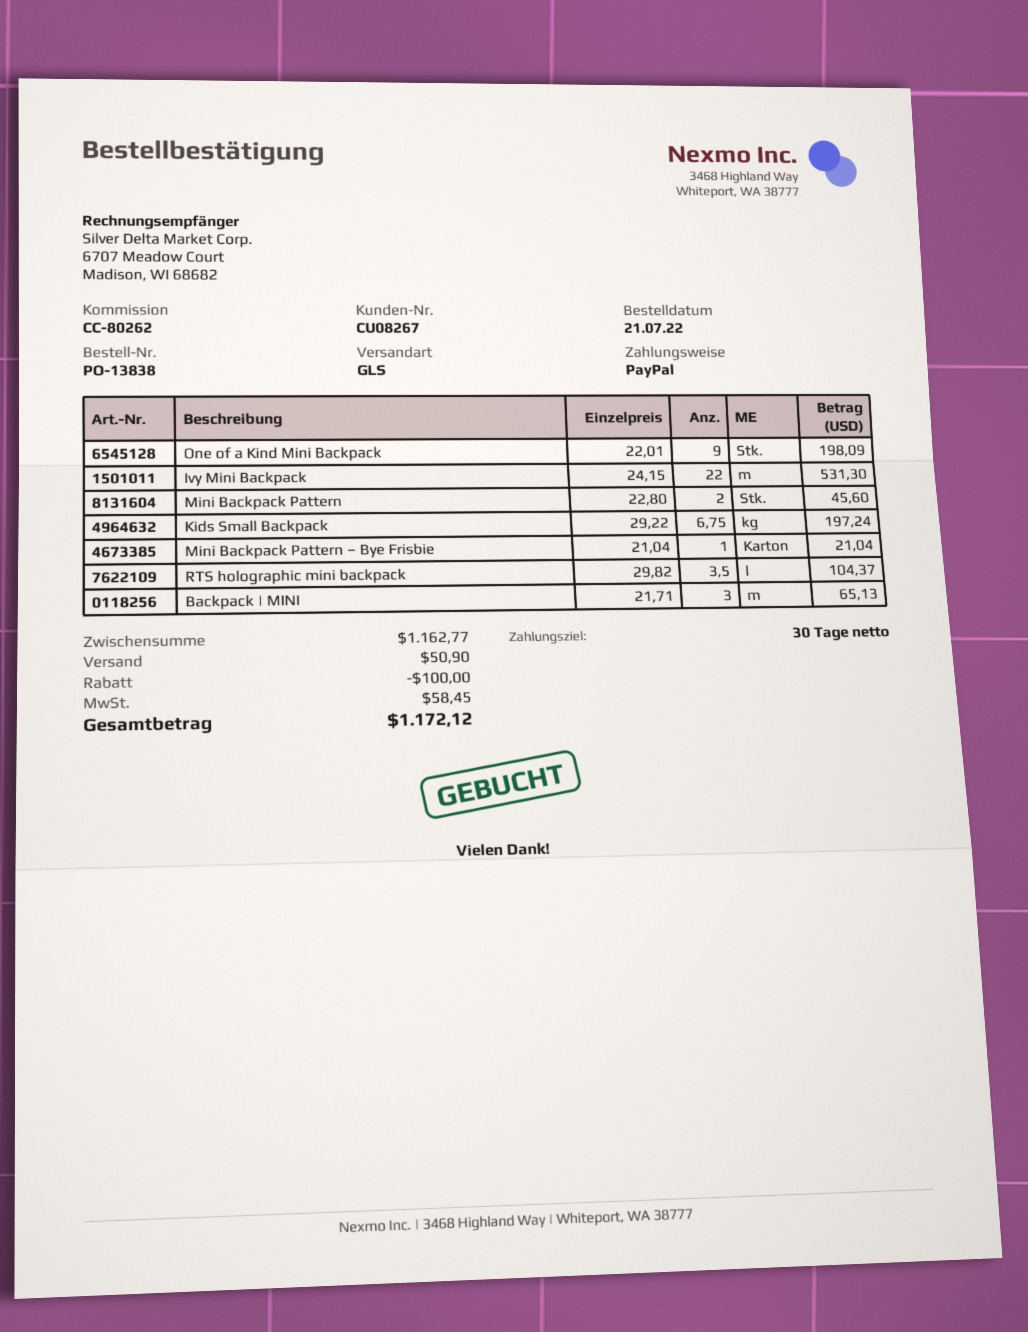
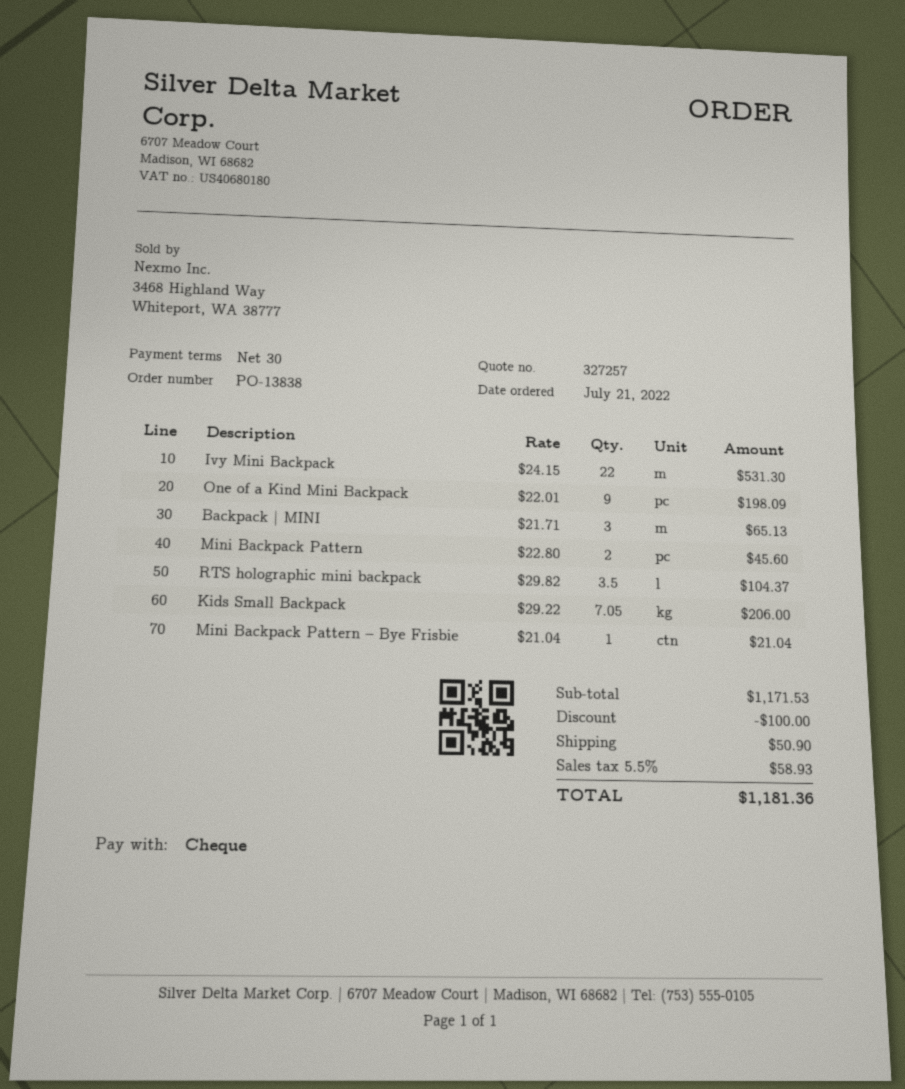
payment method: PayPal -> cheque
Kids Small Backpack: 6.75 x 29.22 = 197.24 -> 7.05 x 29.22 = 206.00
subtotal: 1162.77 -> 1171.53
tax: 58.45 -> 58.93
total: 1172.12 -> 1181.36

